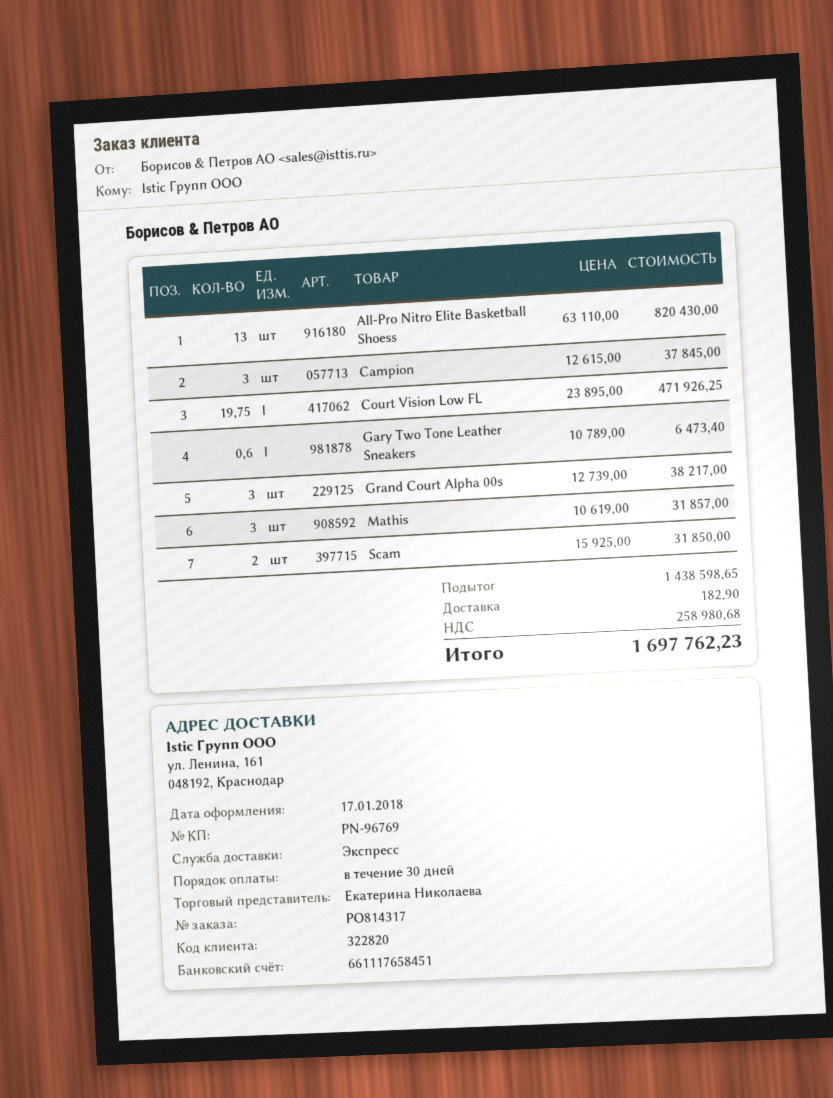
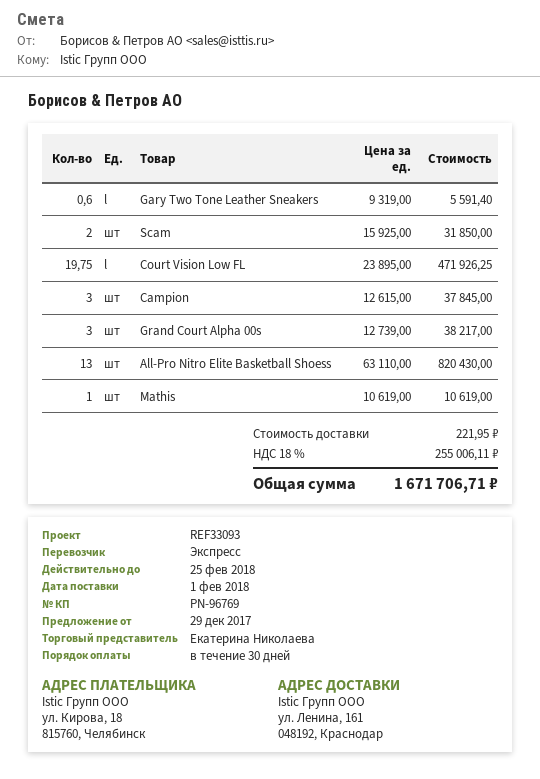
Gary Two Tone Leather Sneakers: 0.6 x 10789.00 = 6473.40 -> 0.6 x 9319.00 = 5591.40
Mathis: 3 x 10619.00 = 31857.00 -> 1 x 10619.00 = 10619.00
shipping: 182.90 -> 221.95
tax: 258980.68 -> 255006.11
total: 1697762.23 -> 1671706.71

